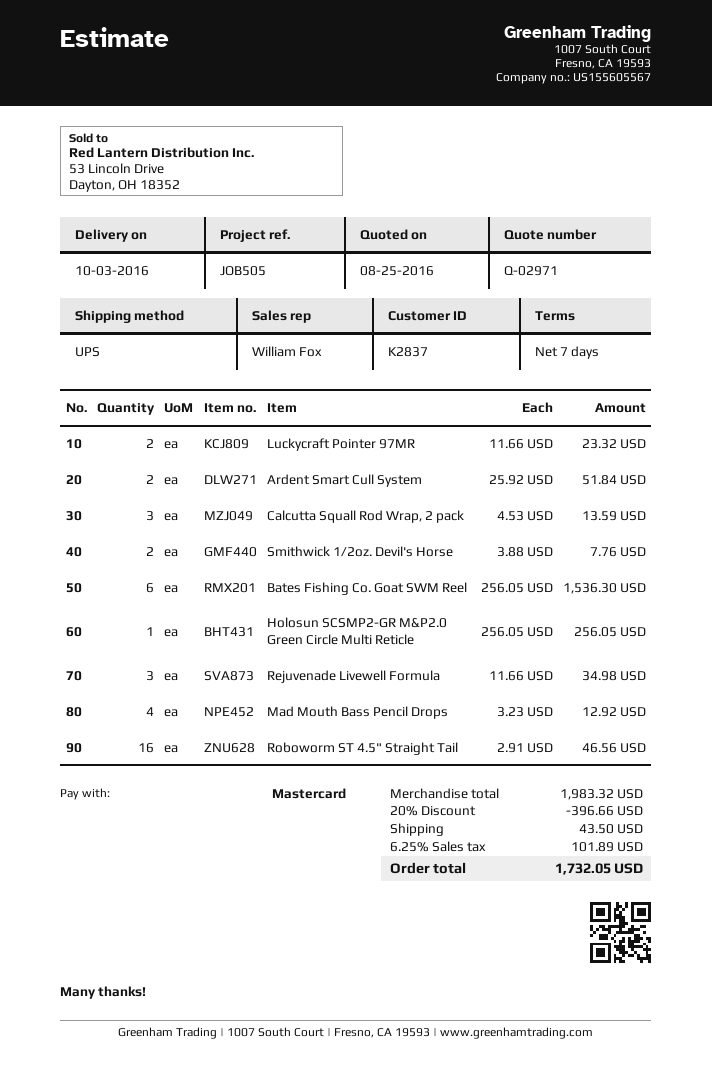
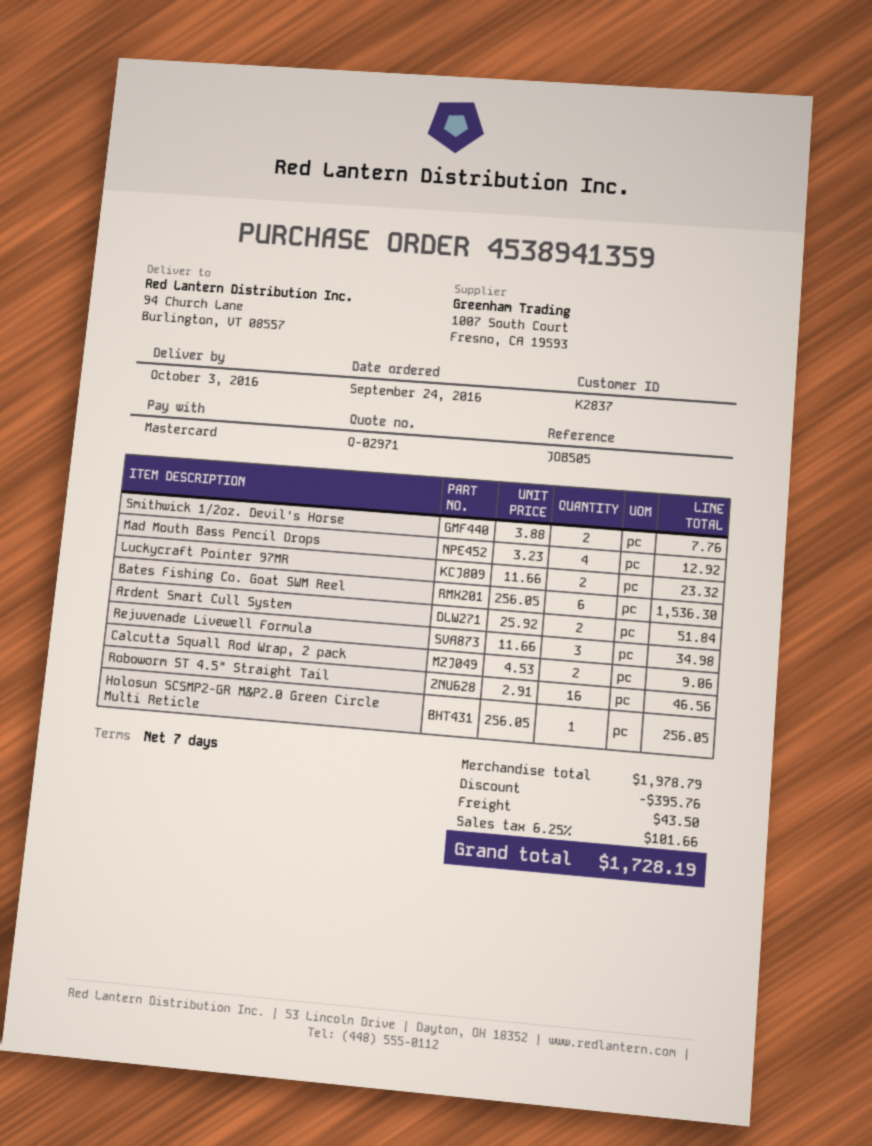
Calcutta Squall Rod Wrap, 2 pack: 3 x 4.53 = 13.59 -> 2 x 4.53 = 9.06
subtotal: 1983.32 -> 1978.79
discount: 396.66 -> 395.76
tax: 6.25% = 101.89 -> 6.25% = 101.66
total: 1732.05 -> 1728.19

